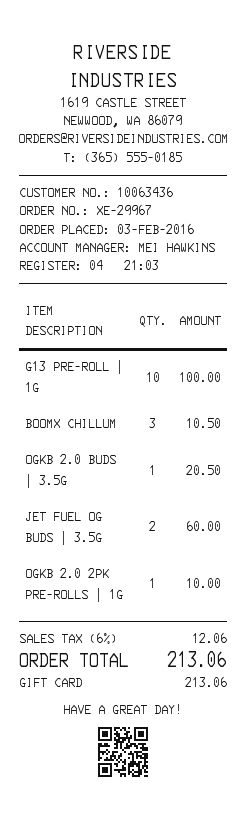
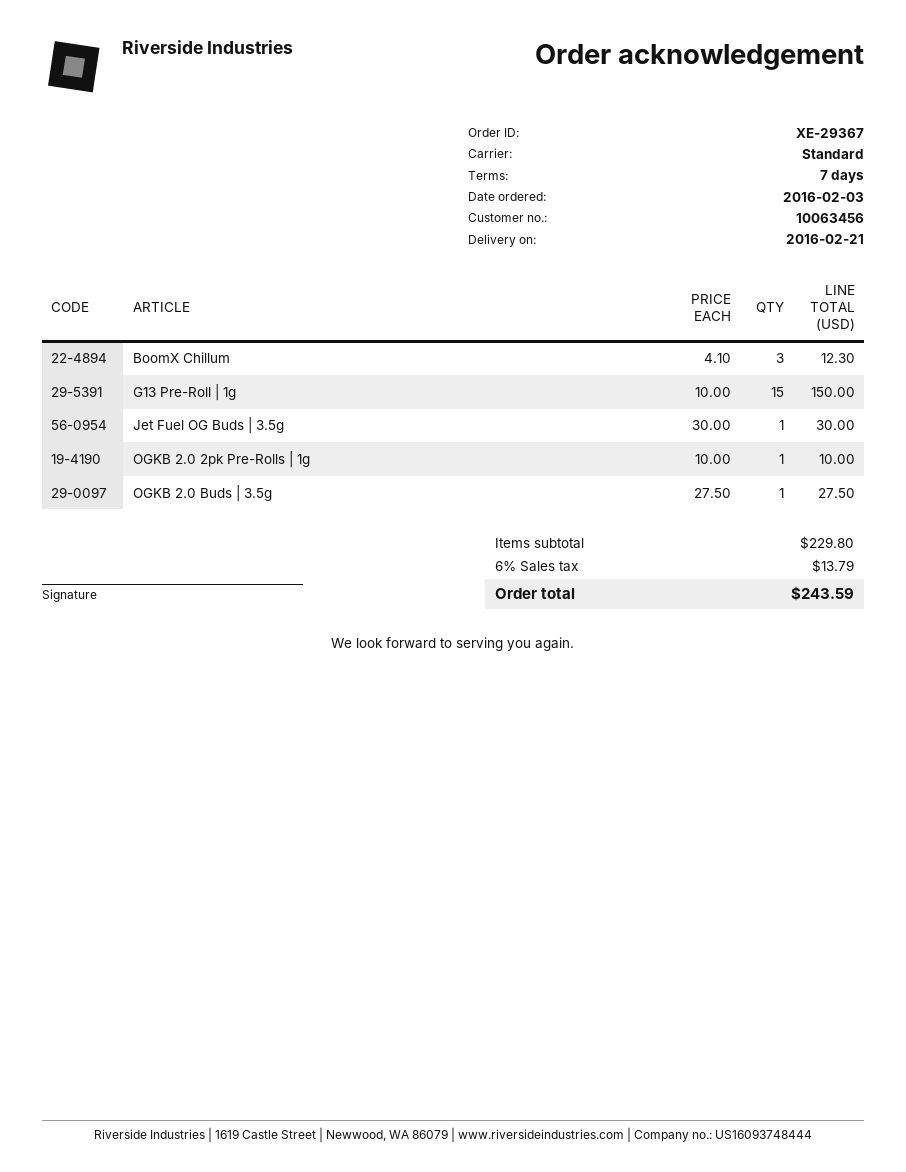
order number: XE-29967 -> XE-29367
customer number: 10063436 -> 10063456
G13 PRE-ROLL | 1G: 10 for 100.00 -> 15 for 150.00
BOOMX CHILLUM: 3 for 10.50 -> 3 for 12.30
OGKB 2.0 BUDS | 3.5G: 1 for 20.50 -> 1 for 27.50
JET FUEL OG BUDS | 3.5G: 2 for 60.00 -> 1 for 30.00
tax: 6% = 12.06 -> 6% = 13.79
total: 213.06 -> 243.59

